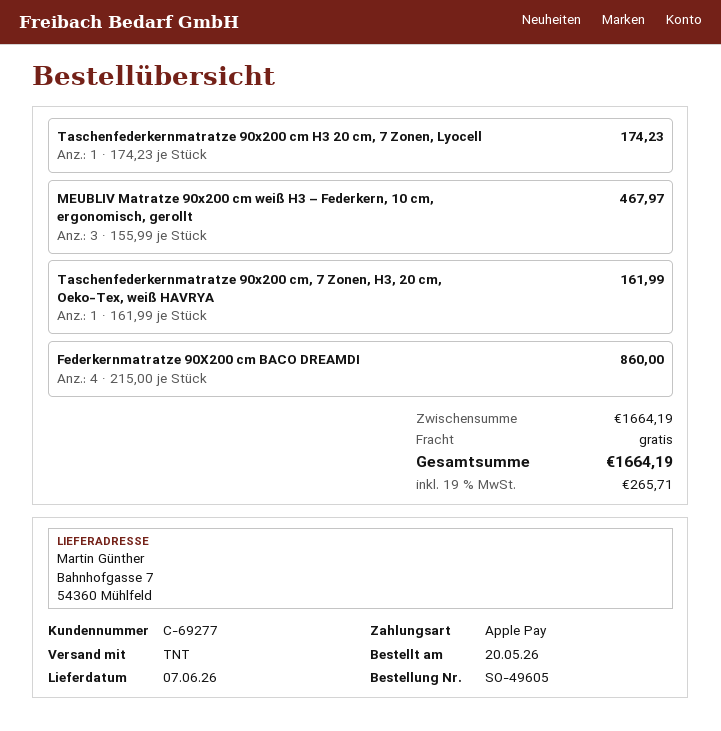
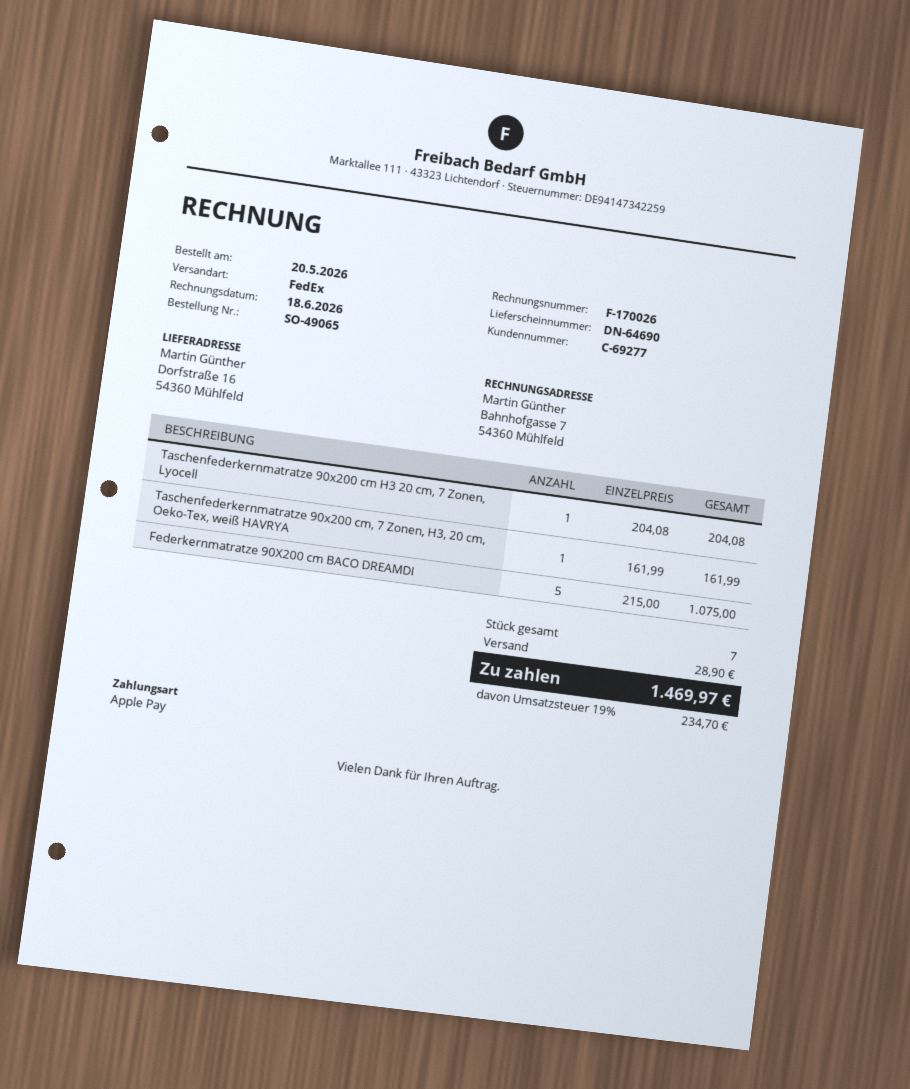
order number: SO-49605 -> SO-49065
shipping method: TNT -> FedEx
ship to: Bahnhofgasse 7, 54360 Mühlfeld -> Dorfstraße 16, 54360 Mühlfeld
Taschenfederkernmatratze 90x200 cm H3 20 cm, 7 Zonen, Lyocell: 1 x 174.23 = 174.23 -> 1 x 204.08 = 204.08
MEUBLIV Matratze 90x200 cm weiß H3 – Federkern, 10 cm, ergonomisch, gerollt: 3 x 155.99 = 467.97 -> none
Federkernmatratze 90X200 cm BACO DREAMDI: 4 x 215.00 = 860.00 -> 5 x 215.00 = 1075.00
shipping: 0.00 -> 28.90
tax: 19% = 265.71 -> 19% = 234.70
total: 1664.19 -> 1469.97

